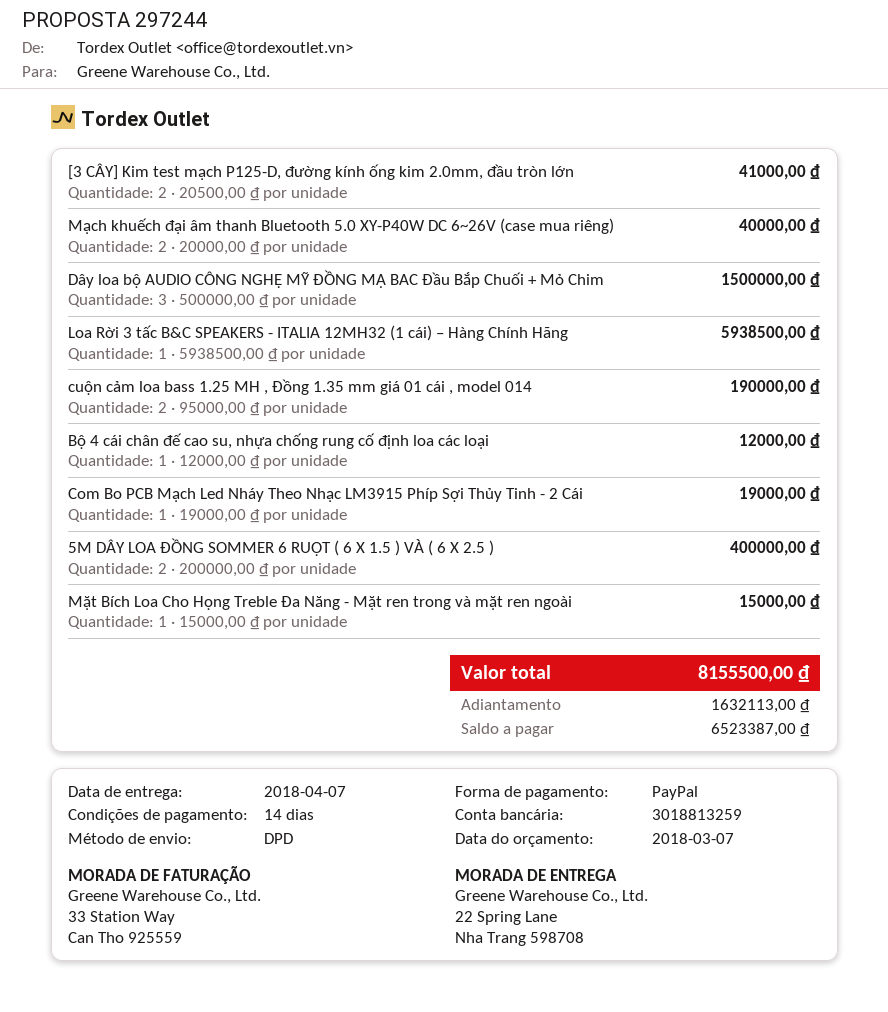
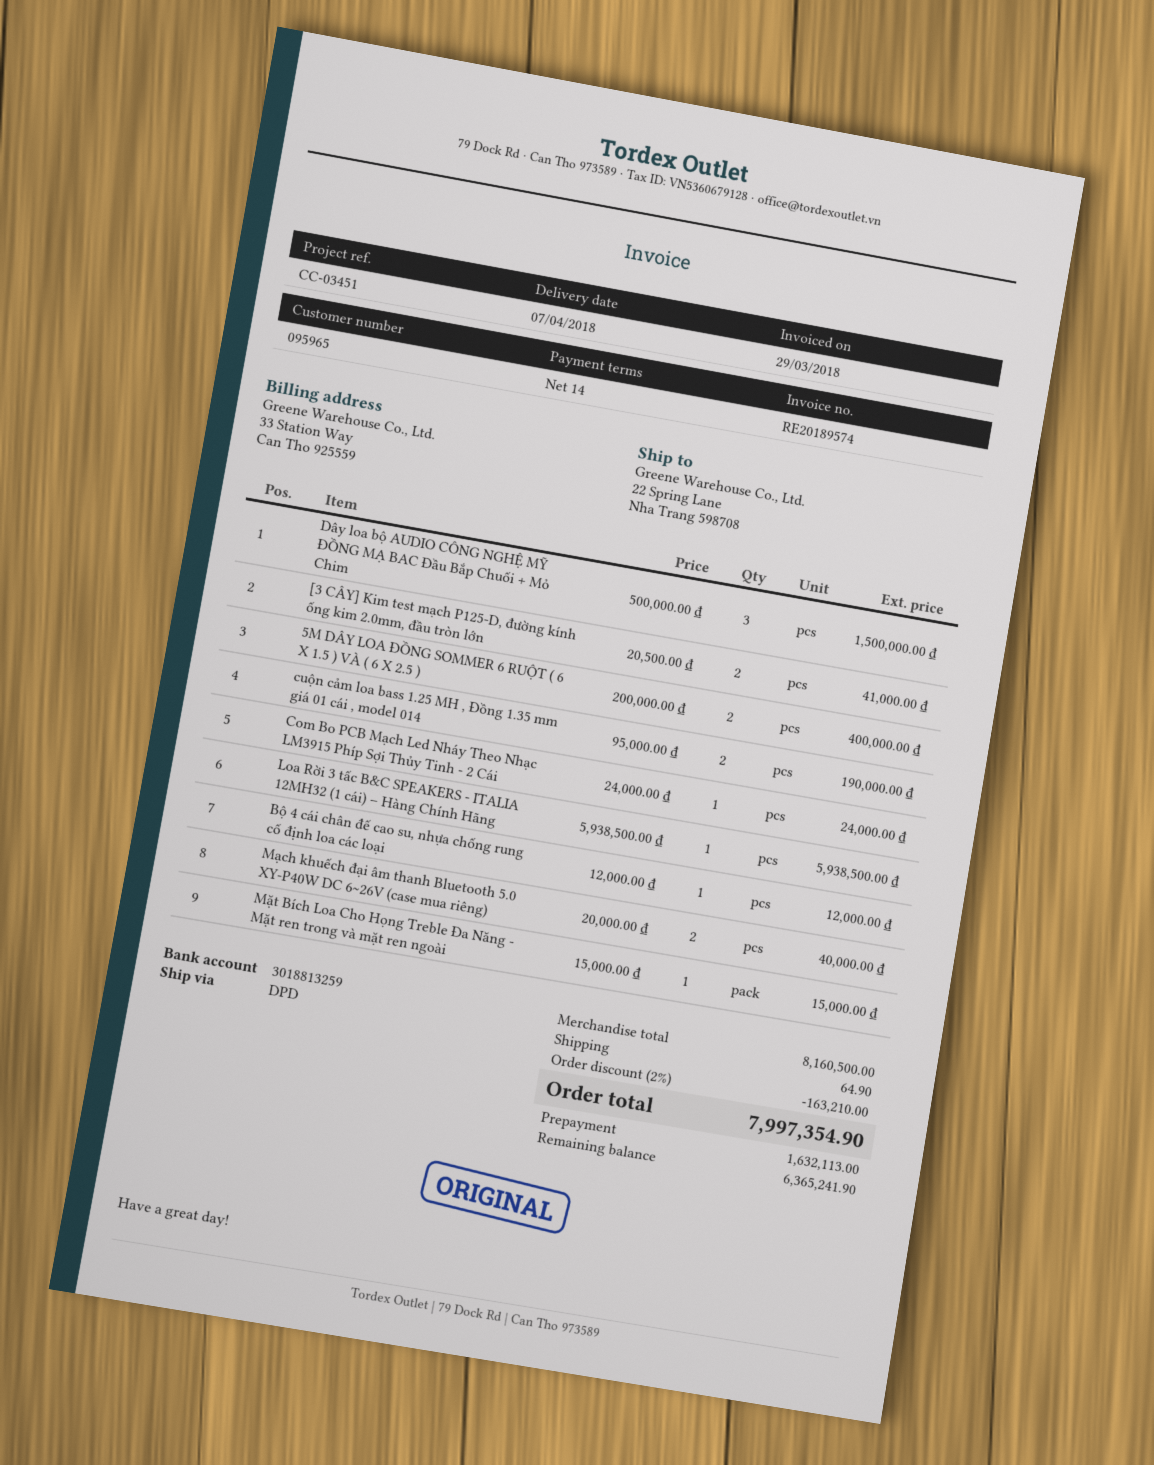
Com Bo PCB Mạch Led Nháy Theo Nhạc LM3915 Phíp Sợi Thủy Tinh - 2 Cái: 1 x 19000.00 = 19000.00 -> 1 x 24000.00 = 24000.00
discount: none -> 2% = 163210.00
shipping: none -> 64.90
total: 8155500.00 -> 7997354.90
balance: 6523387.00 -> 6365241.90

